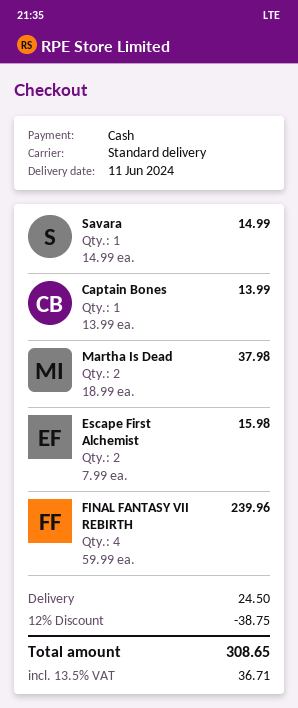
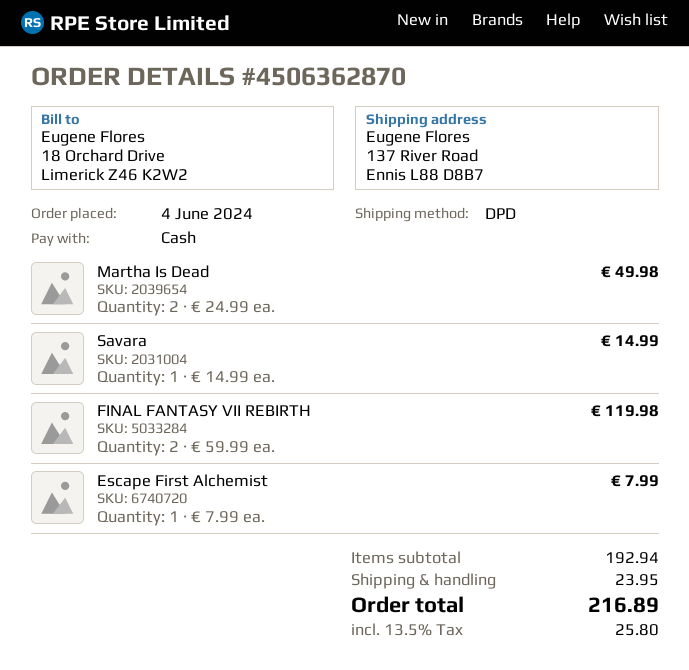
shipping method: standard -> DPD
Captain Bones: 1 x 13.99 = 13.99 -> none
Martha Is Dead: 2 x 18.99 = 37.98 -> 2 x 24.99 = 49.98
Escape First Alchemist: 2 x 7.99 = 15.98 -> 1 x 7.99 = 7.99
FINAL FANTASY VII REBIRTH: 4 x 59.99 = 239.96 -> 2 x 59.99 = 119.98
discount: 12% = 38.75 -> none
shipping: 24.50 -> 23.95
tax: 13.5% = 36.71 -> 13.5% = 25.80
total: 308.65 -> 216.89

